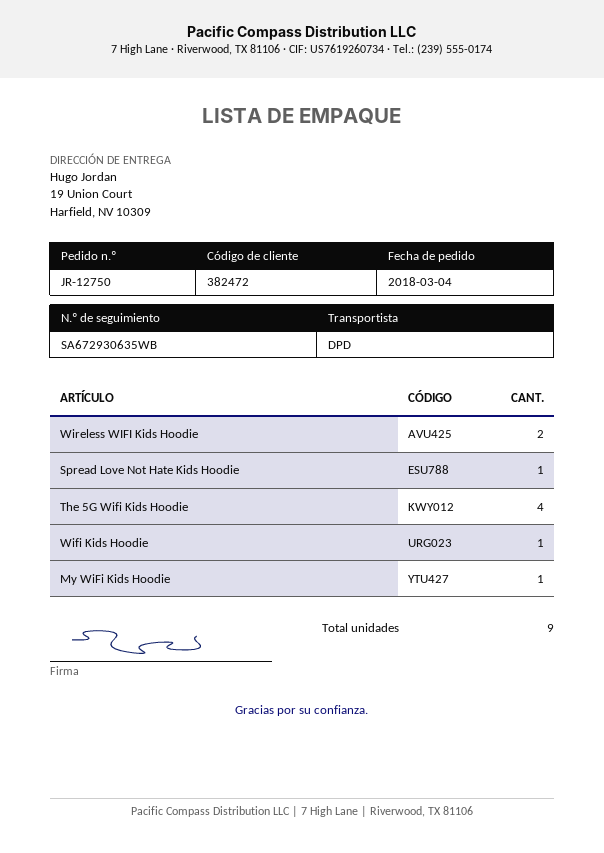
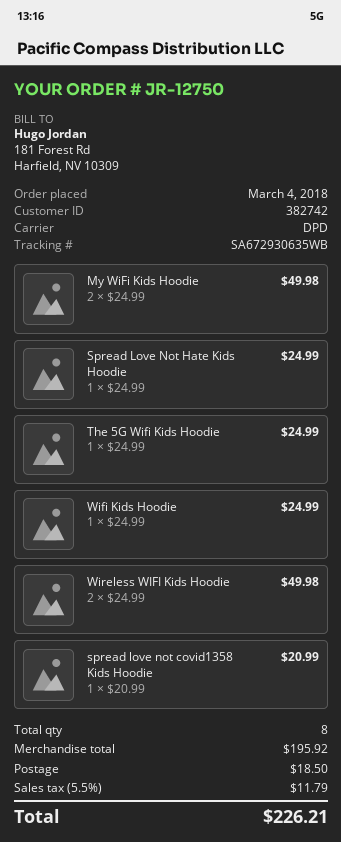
customer number: 382472 -> 382742
The 5G Wifi Kids Hoodie: 4 -> 1
My WiFi Kids Hoodie: 1 -> 2
spread love not covid1358 Kids Hoodie: none -> 1
total quantity: 9 -> 8

